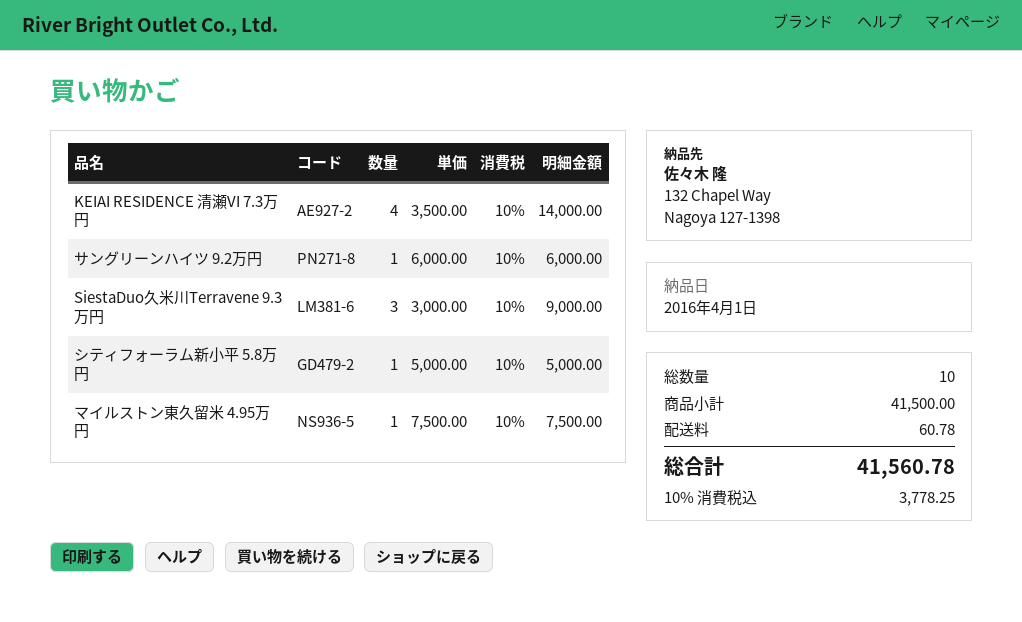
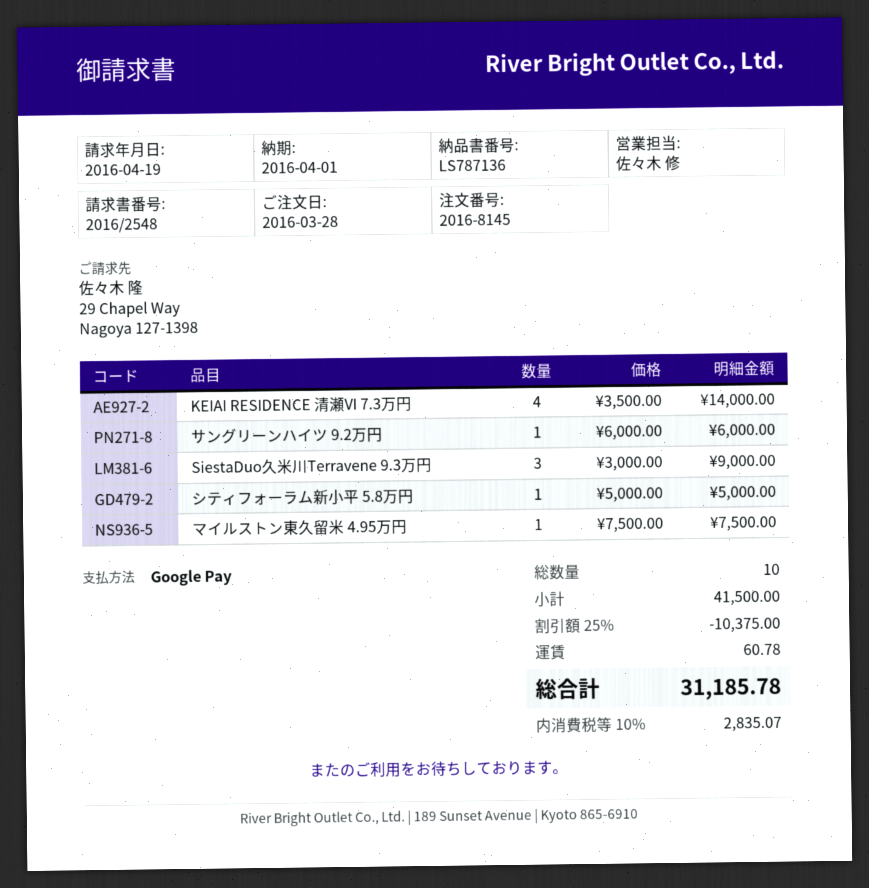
discount: none -> 25% = 10375.00
tax: 10% = 3778.25 -> 10% = 2835.07
total: 41560.78 -> 31185.78

